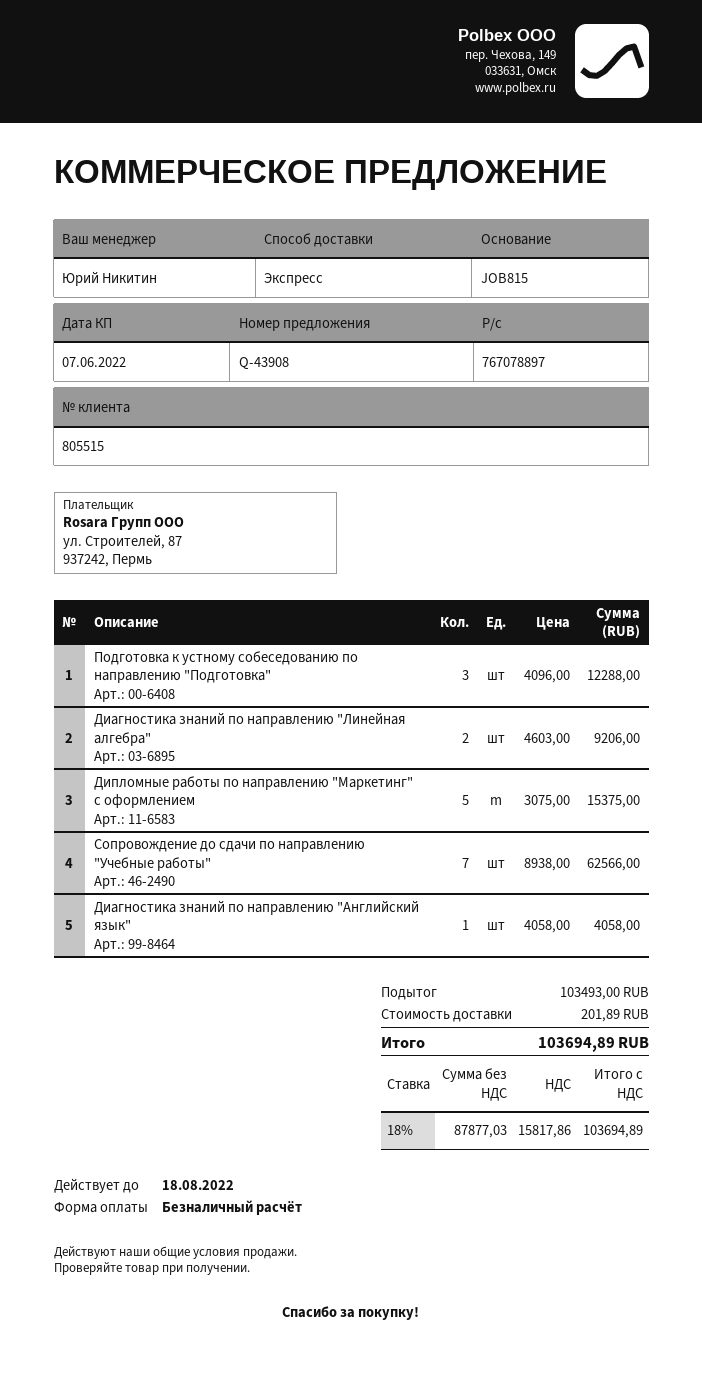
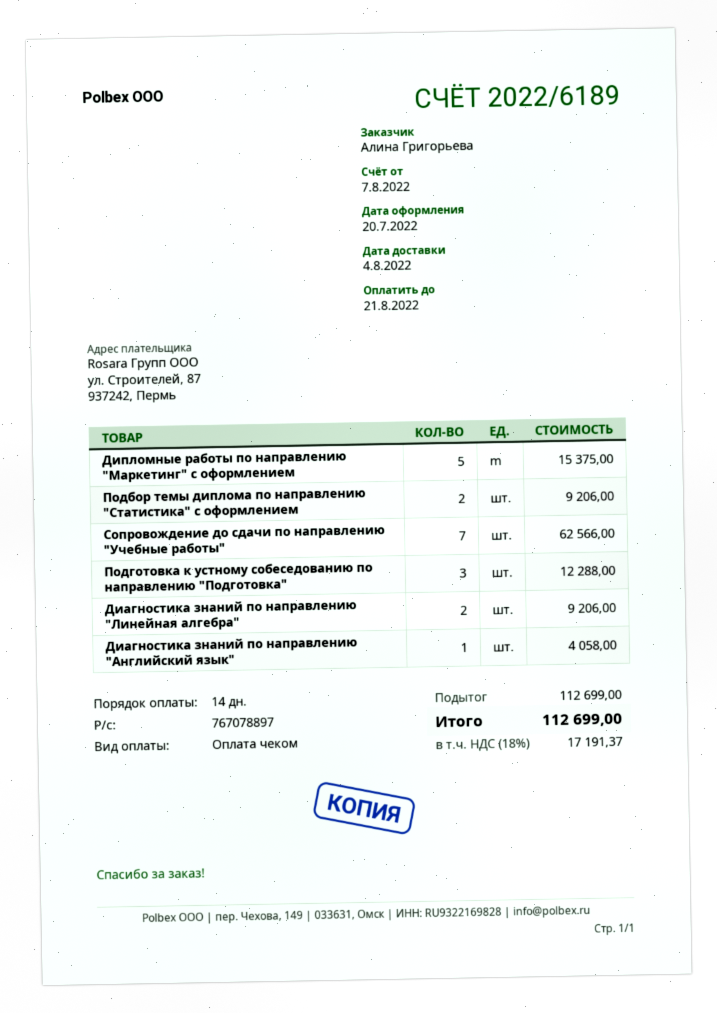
payment method: bank transfer -> cheque
Подбор темы диплома по направлению "Статистика" с оформлением: none -> 2 for 9206.00
subtotal: 103493.00 -> 112699.00
shipping: 201.89 -> none
tax: 18% = 15817.86 -> 18% = 17191.37
total: 103694.89 -> 112699.00

